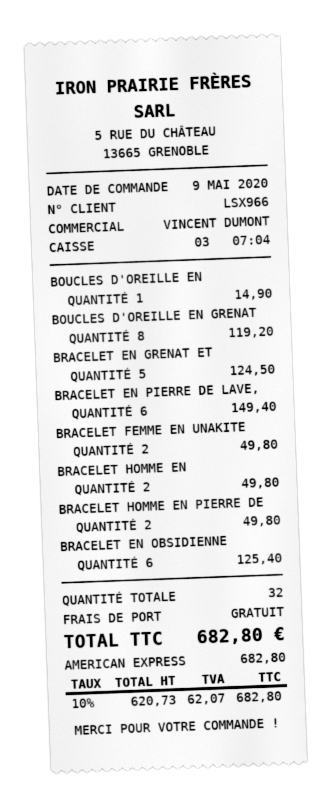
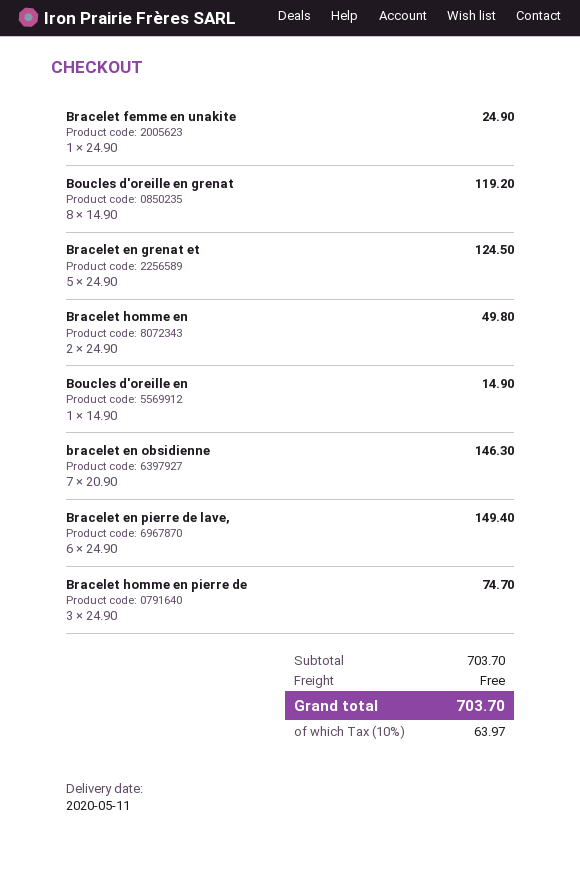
BRACELET FEMME EN UNAKITE: 2 for 49.80 -> 1 for 24.90
BRACELET HOMME EN PIERRE DE: 2 for 49.80 -> 3 for 74.70
BRACELET EN OBSIDIENNE: 6 for 125.40 -> 7 for 146.30
tax: 10% = 62.07 -> 10% = 63.97
total: 682.80 -> 703.70

